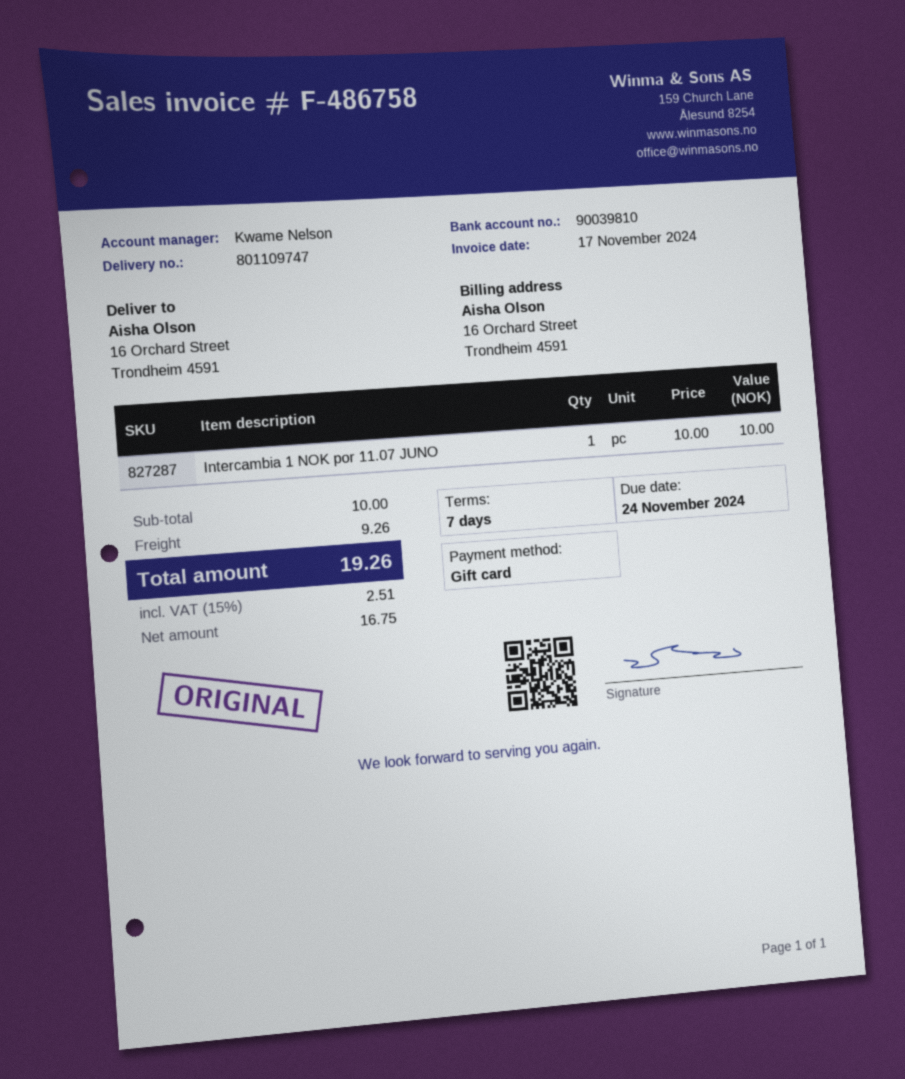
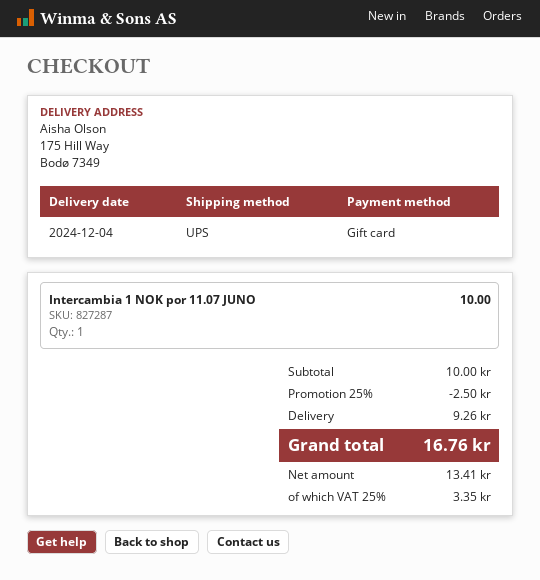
ship to: 16 Orchard Street, Trondheim 4591 -> 175 Hill Way, Bodø 7349
discount: none -> 25% = 2.50
net: 16.75 -> 13.41
tax: 15% = 2.51 -> 25% = 3.35
total: 19.26 -> 16.76

